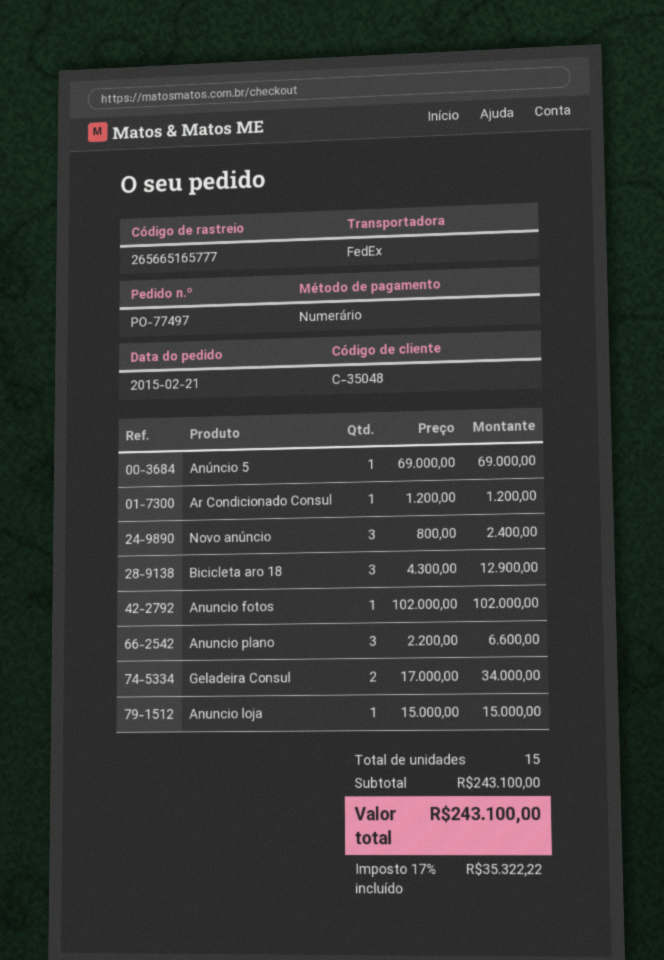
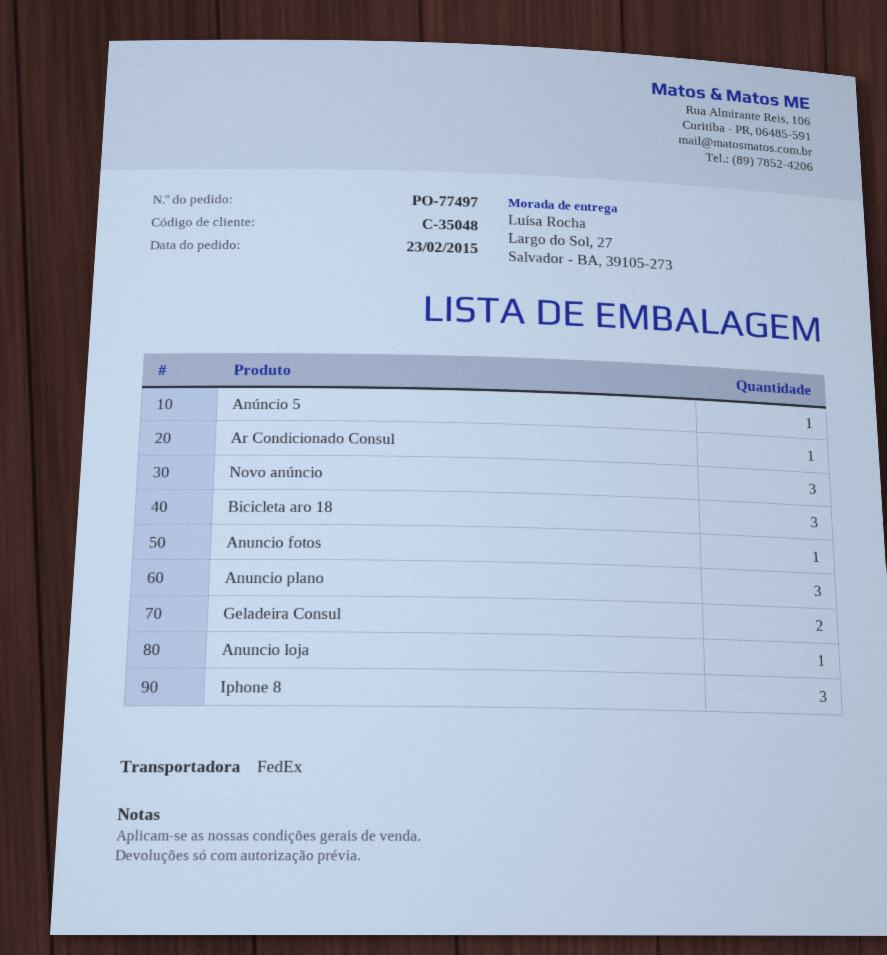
order date: 2015-02-21 -> 2015-02-23
Iphone 8: none -> 3

